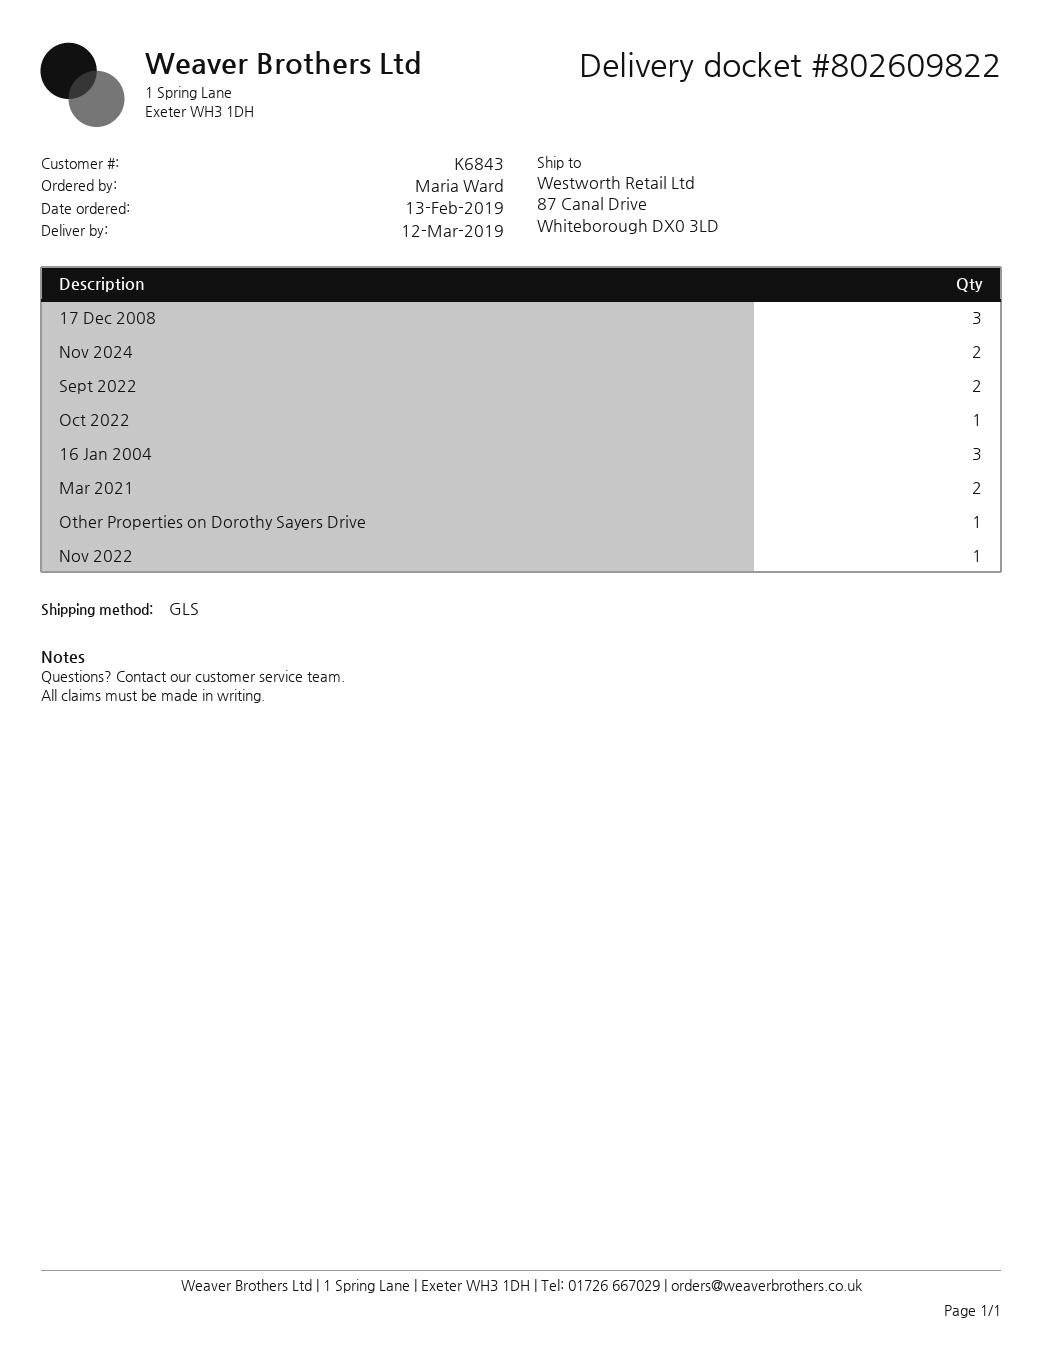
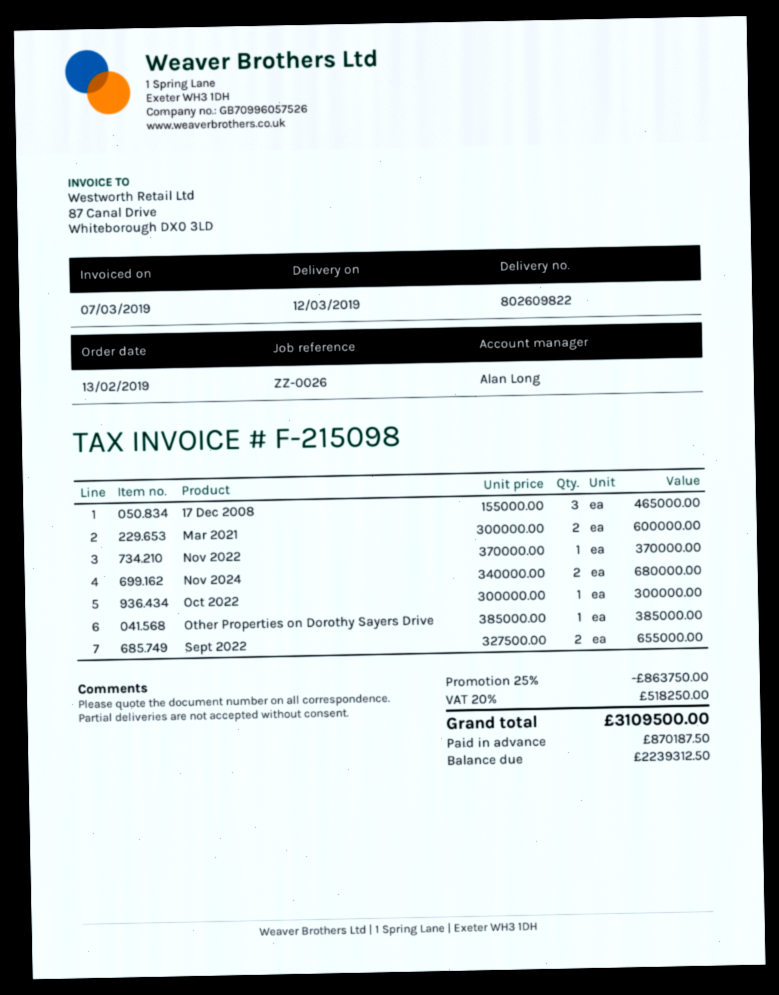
16 Jan 2004: 3 -> none

